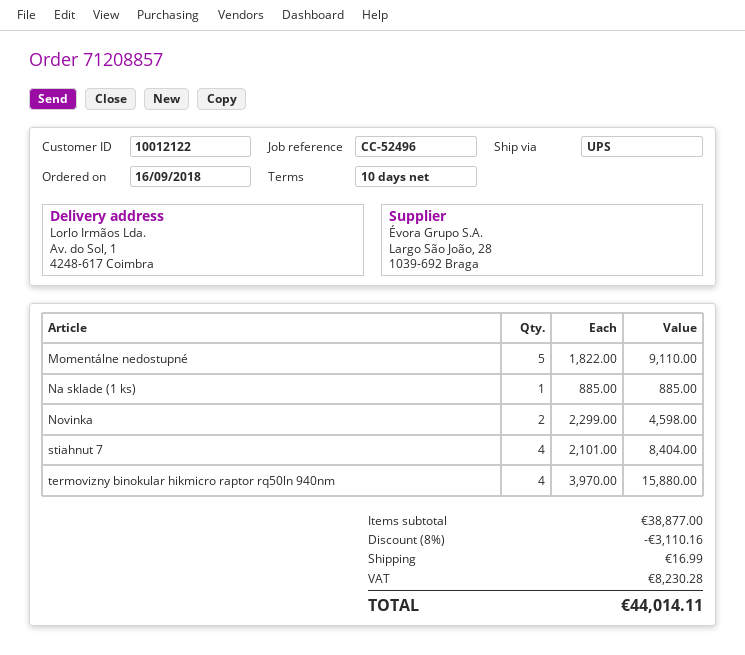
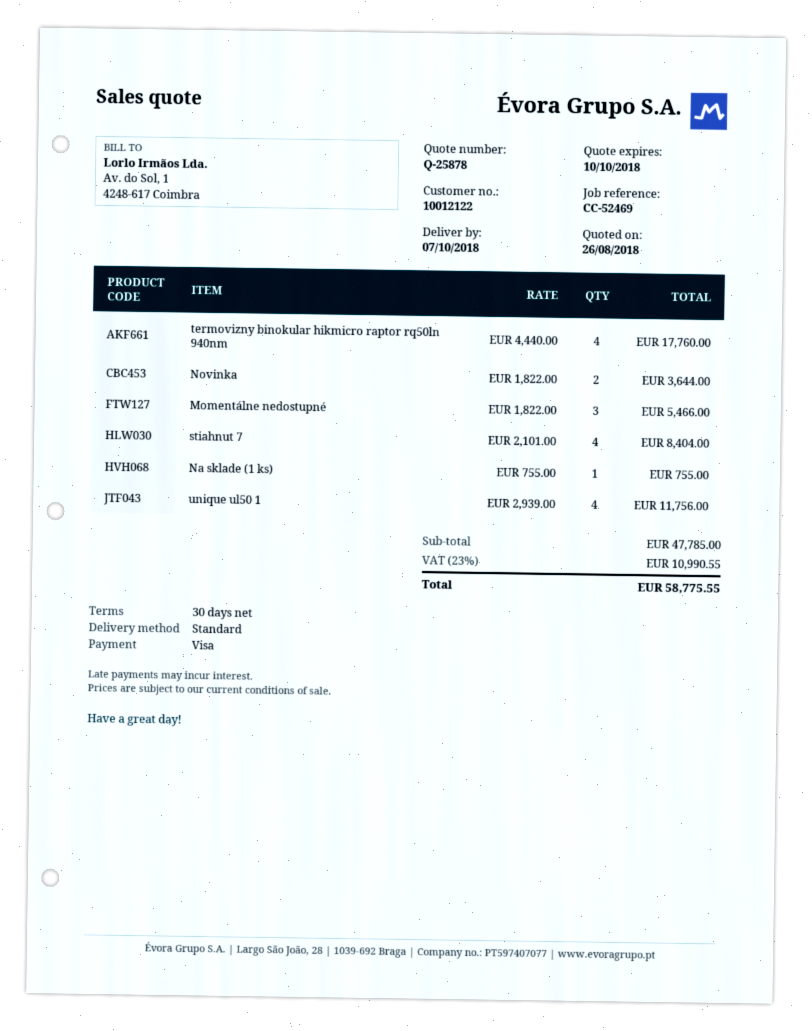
payment terms: 10 days -> 30 days
reference: CC-52496 -> CC-52469
shipping method: UPS -> standard
Momentálne nedostupné: 5 x 1822.00 = 9110.00 -> 3 x 1822.00 = 5466.00
Na sklade (1 ks): 1 x 885.00 = 885.00 -> 1 x 755.00 = 755.00
Novinka: 2 x 2299.00 = 4598.00 -> 2 x 1822.00 = 3644.00
termovizny binokular hikmicro raptor rq50ln 940nm: 4 x 3970.00 = 15880.00 -> 4 x 4440.00 = 17760.00
unique ul50 1: none -> 4 x 2939.00 = 11756.00
subtotal: 38877.00 -> 47785.00
discount: 8% = 3110.16 -> none
shipping: 16.99 -> none
tax: 8230.28 -> 10990.55
total: 44014.11 -> 58775.55

